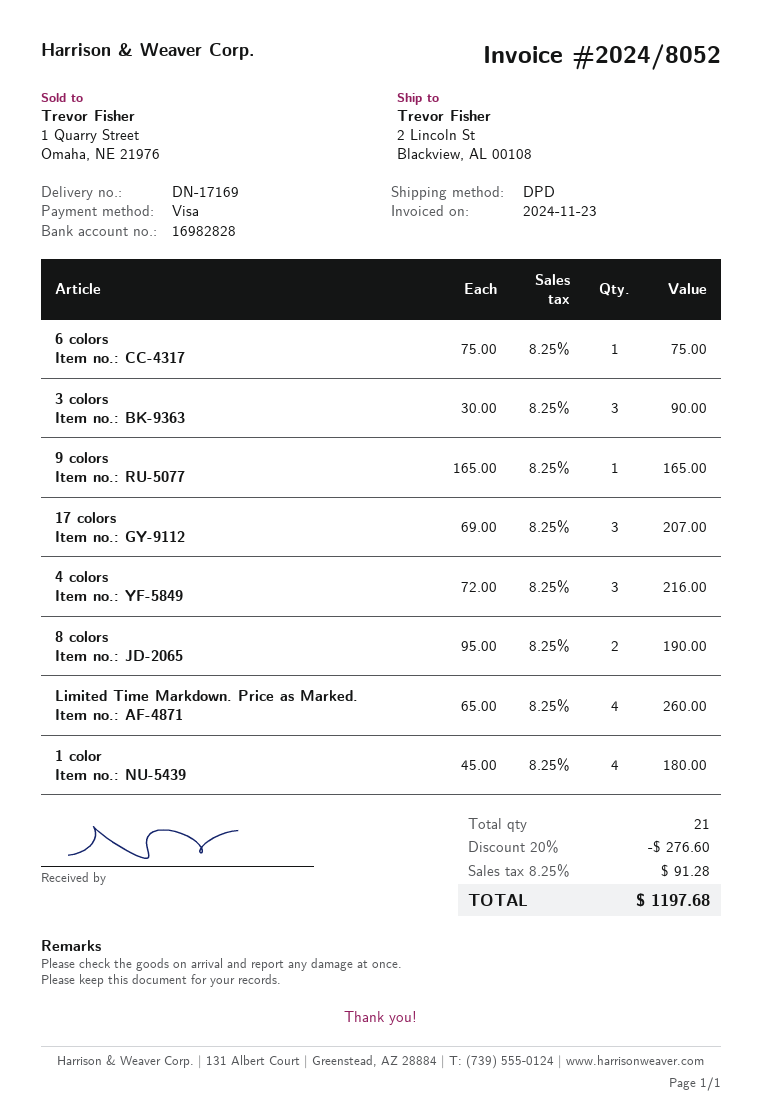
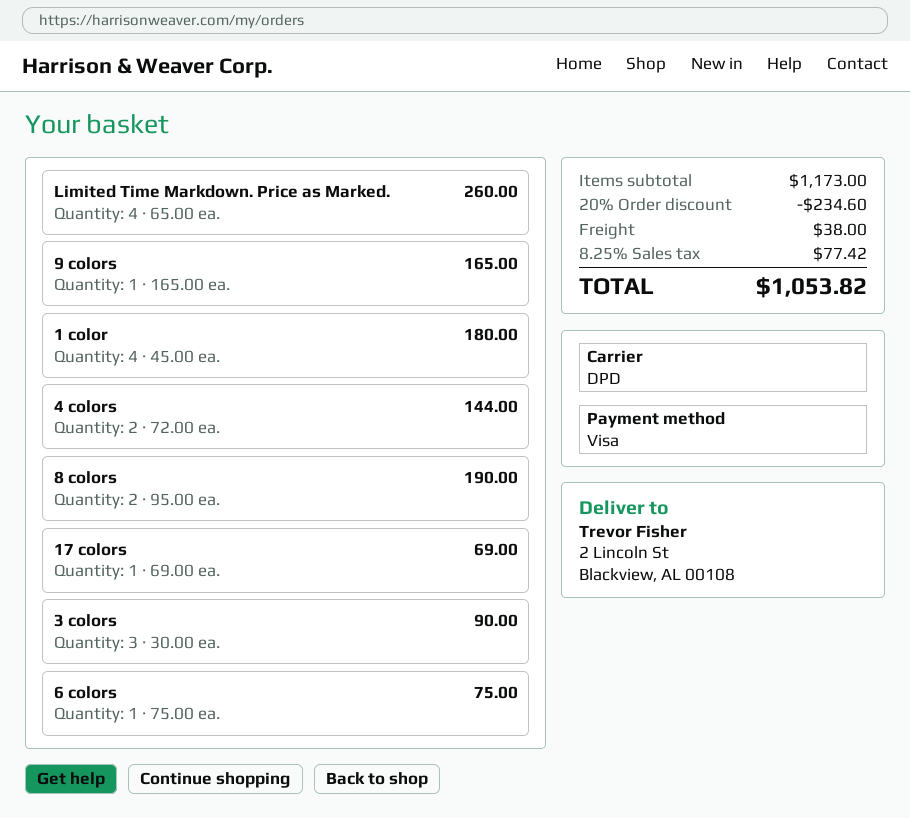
17 colors: 3 x 69.00 = 207.00 -> 1 x 69.00 = 69.00
4 colors: 3 x 72.00 = 216.00 -> 2 x 72.00 = 144.00
discount: 20% = 276.60 -> 20% = 234.60
shipping: none -> 38.00
tax: 8.25% = 91.28 -> 8.25% = 77.42
total: 1197.68 -> 1053.82

